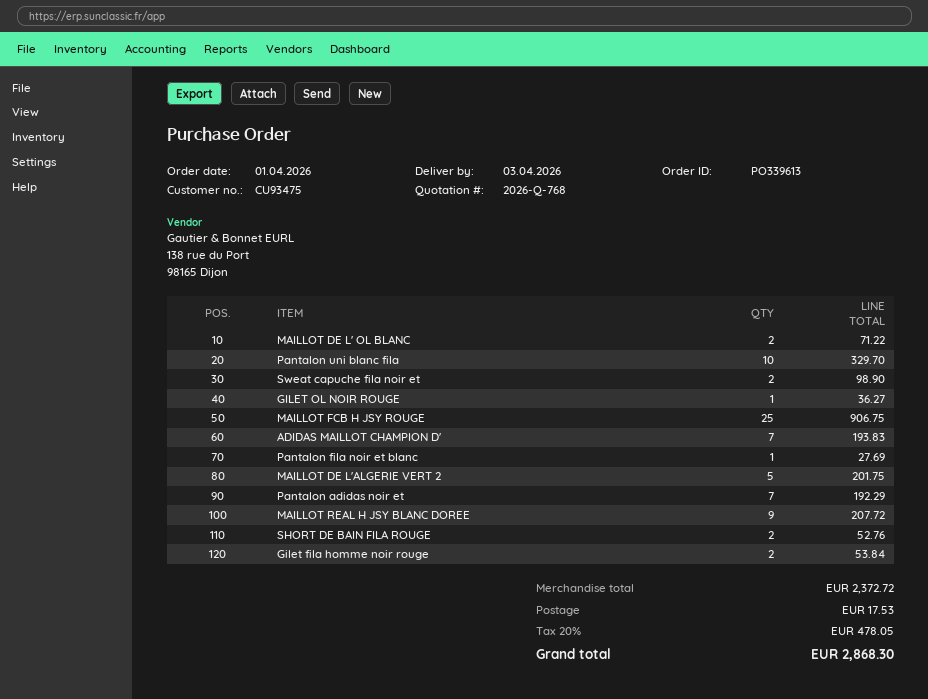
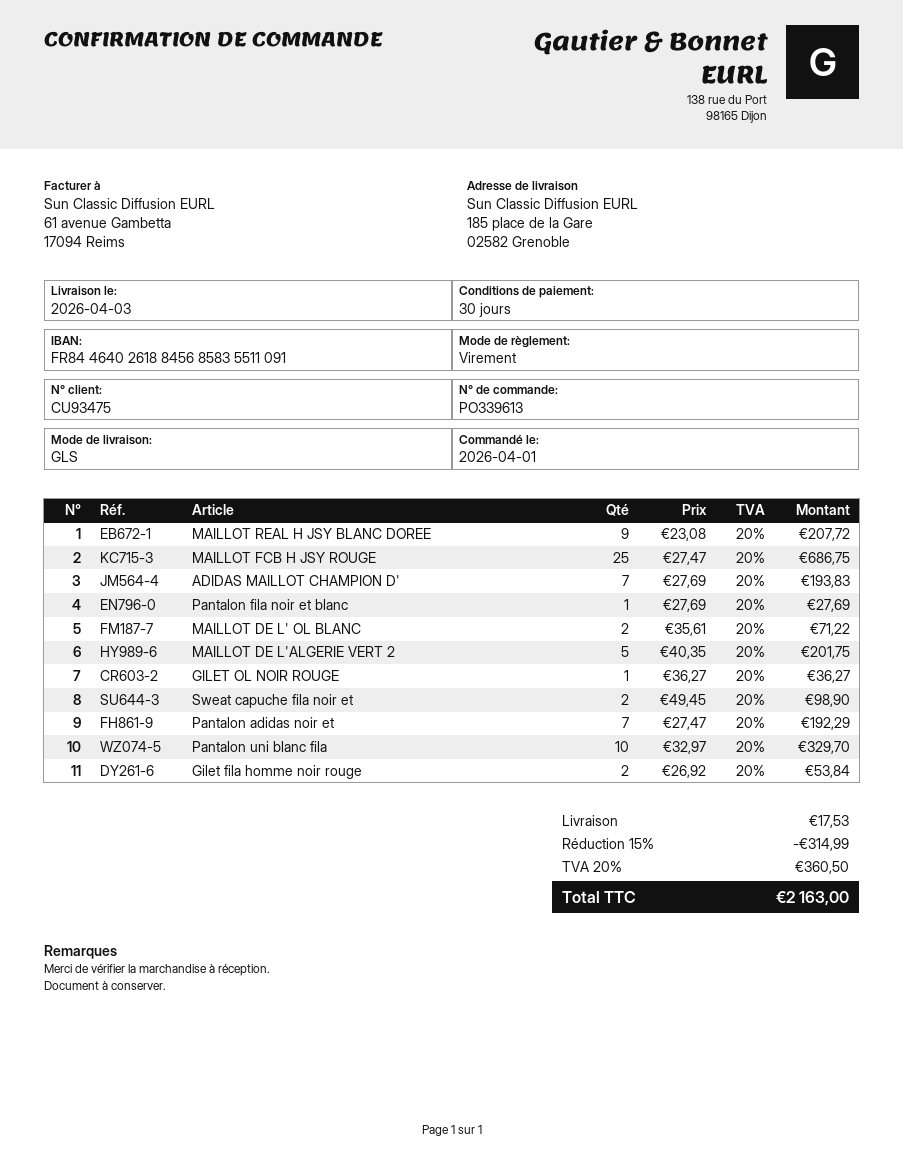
MAILLOT FCB H JSY ROUGE: 25 for 906.75 -> 25 for 686.75
SHORT DE BAIN FILA ROUGE: 2 for 52.76 -> none
discount: none -> 15% = 314.99
tax: 20% = 478.05 -> 20% = 360.50
total: 2868.30 -> 2163.00

